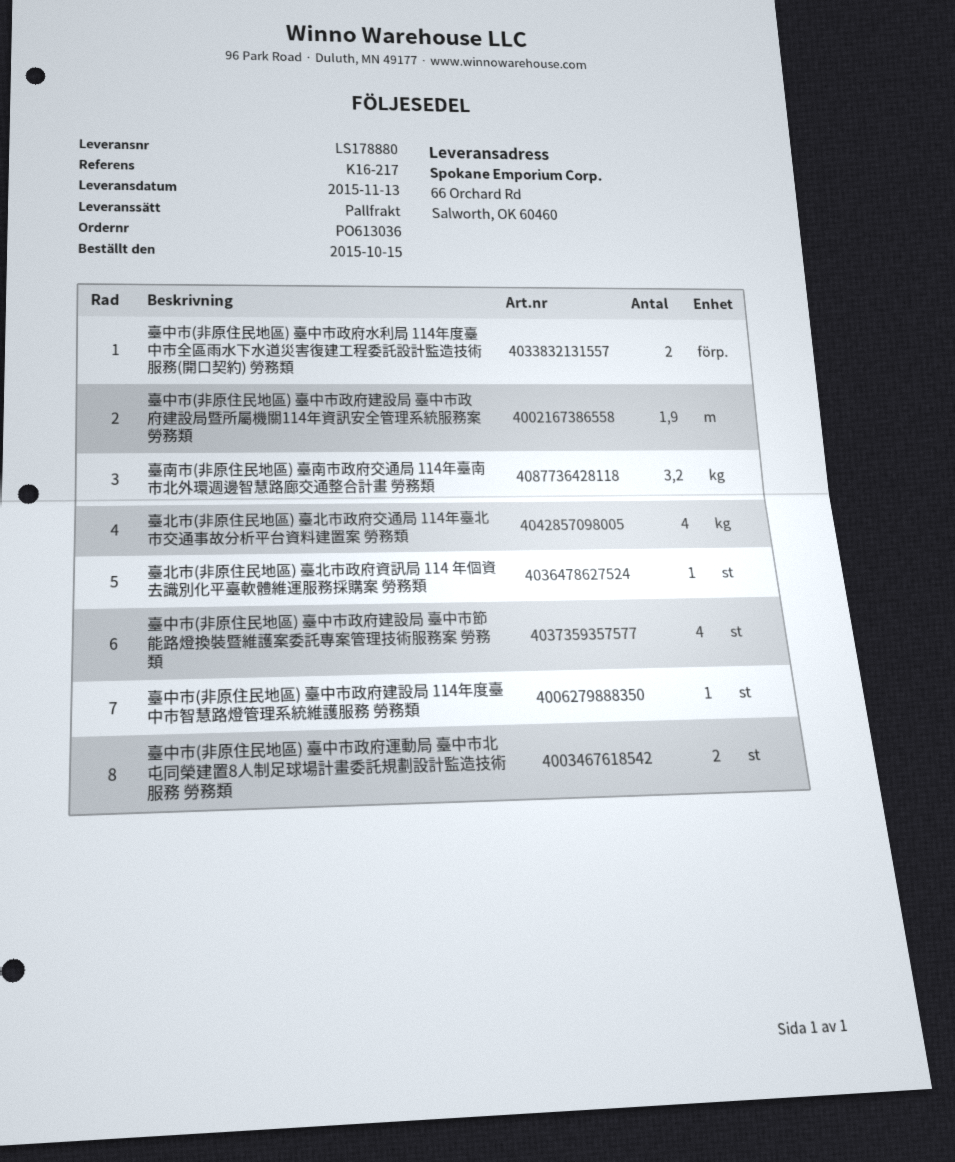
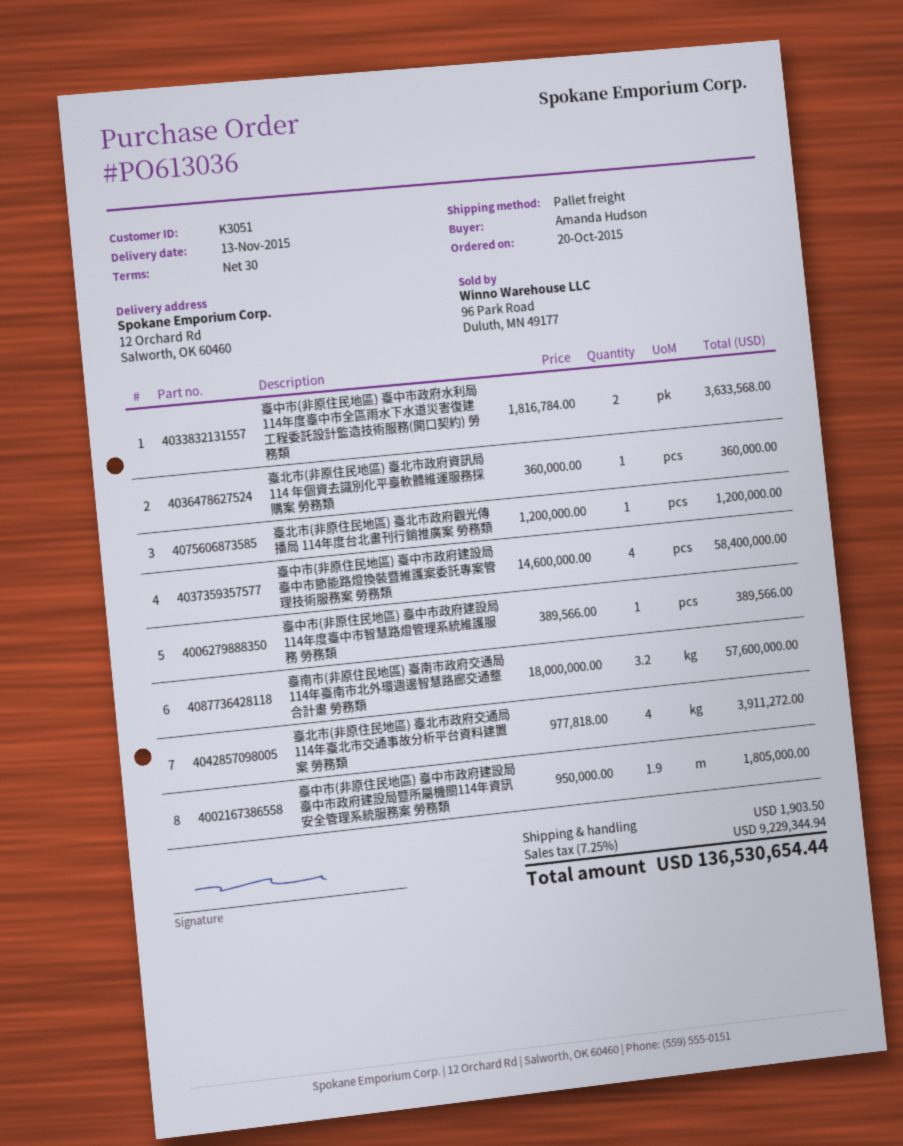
order date: 2015-10-15 -> 2015-10-20
ship to: 66 Orchard Rd, Salworth, OK 60460 -> 12 Orchard Rd, Salworth, OK 60460
臺中市(非原住民地區) 臺中市政府運動局 臺中市北屯同榮建置8人制足球場計畫委託規劃設計監造技術服務 勞務類: 2 -> none
臺北市(非原住民地區) 臺北市政府觀光傳播局 114年度台北畫刊行銷推廣案 勞務類: none -> 1

